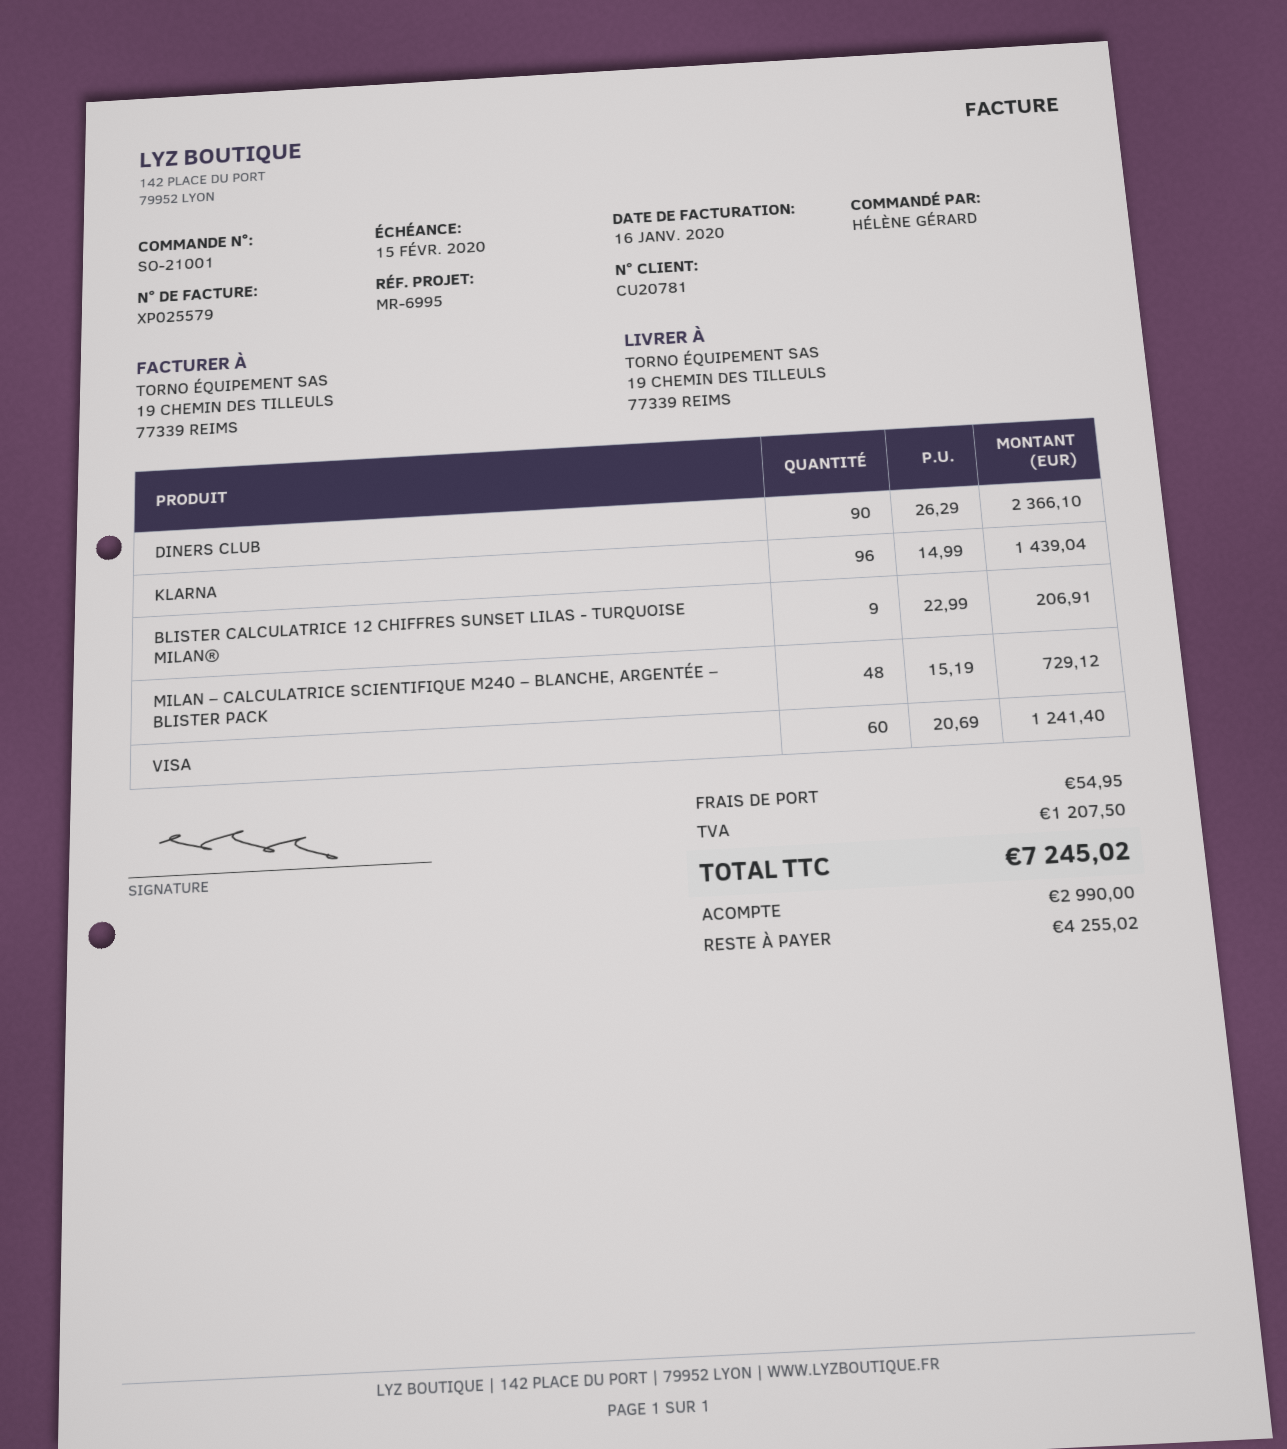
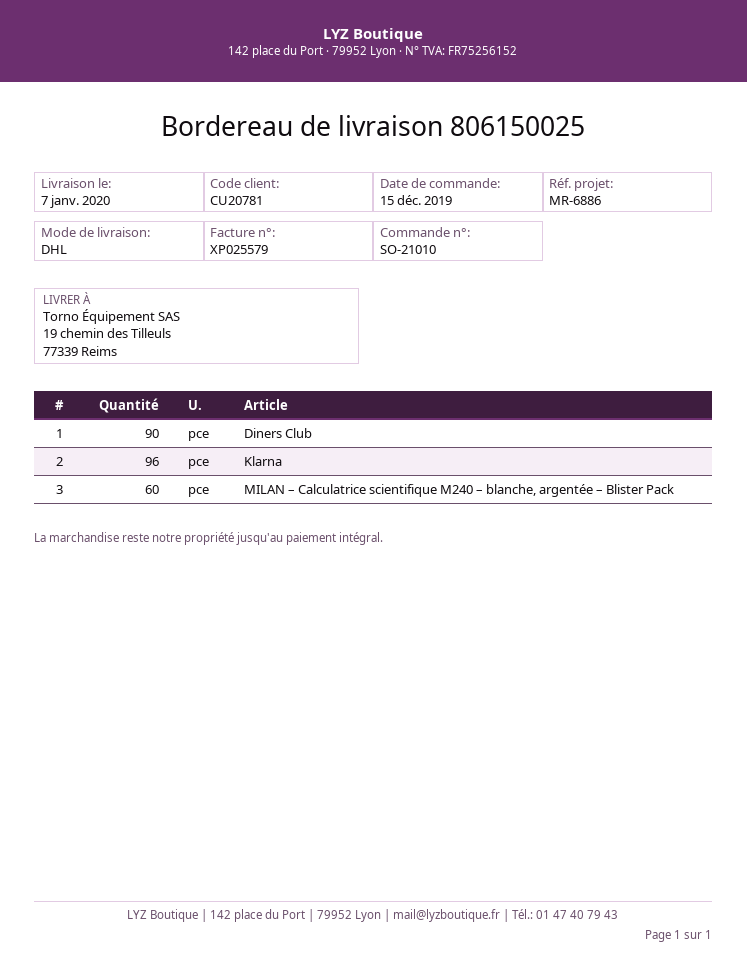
order number: SO-21001 -> SO-21010
reference: MR-6995 -> MR-6886
BLISTER CALCULATRICE 12 CHIFFRES SUNSET LILAS - TURQUOISE MILAN®: 9 -> none
MILAN – CALCULATRICE SCIENTIFIQUE M240 – BLANCHE, ARGENTÉE – BLISTER PACK: 48 -> 60
VISA: 60 -> none

